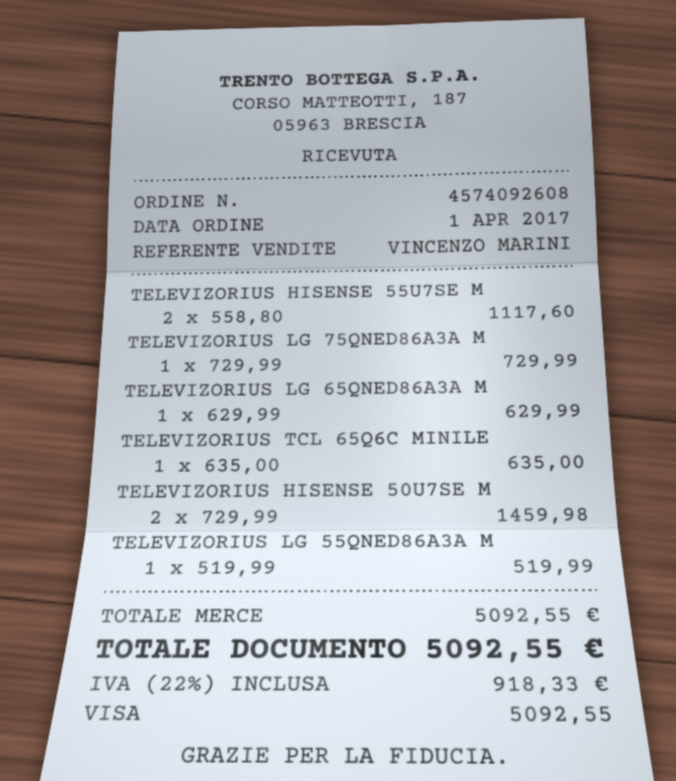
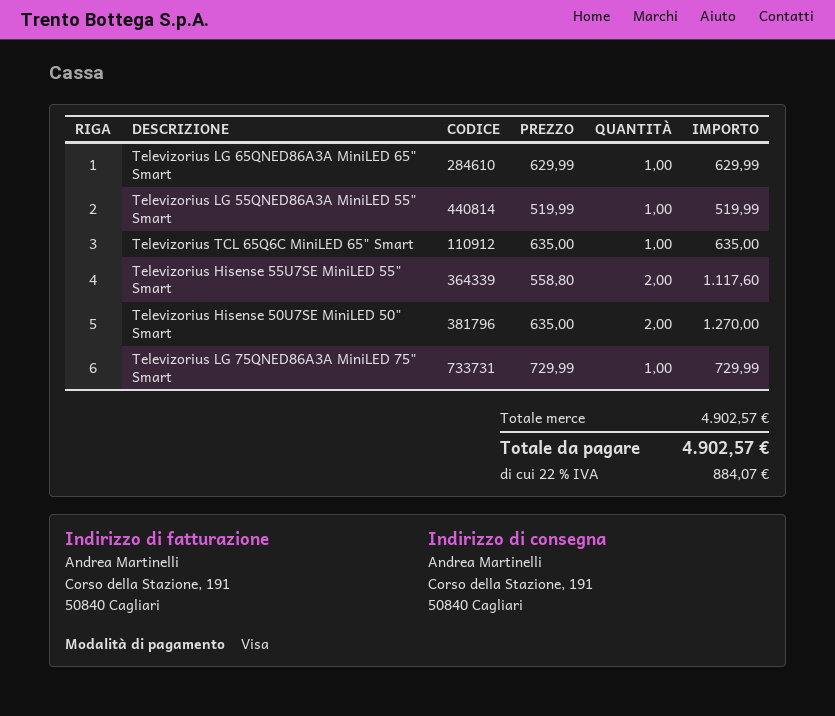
TELEVIZORIUS HISENSE 50U7SE M: 2 x 729.99 = 1459.98 -> 2 x 635.00 = 1270.00
subtotal: 5092.55 -> 4902.57
tax: 22% = 918.33 -> 22% = 884.07
total: 5092.55 -> 4902.57

